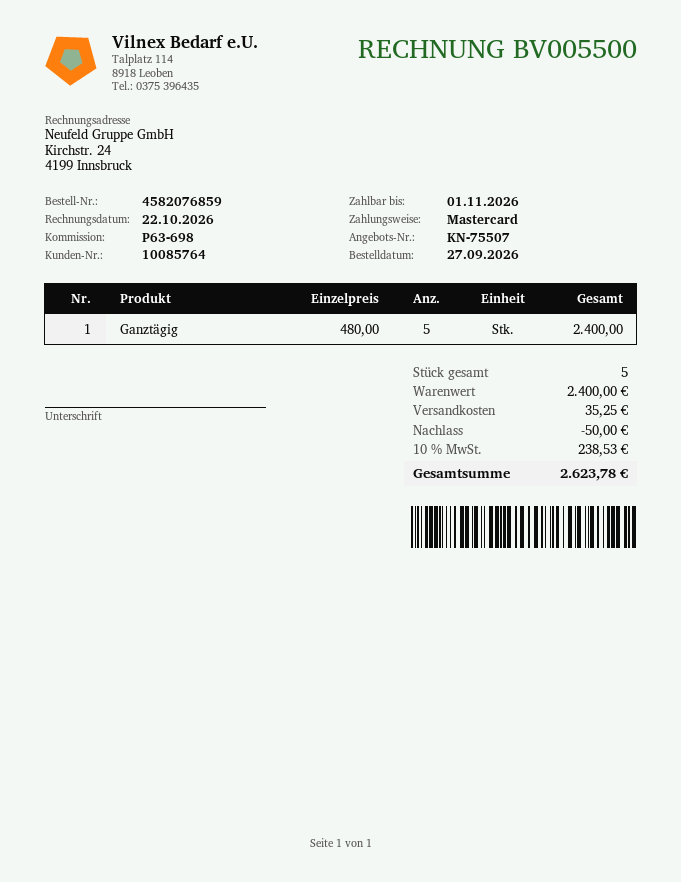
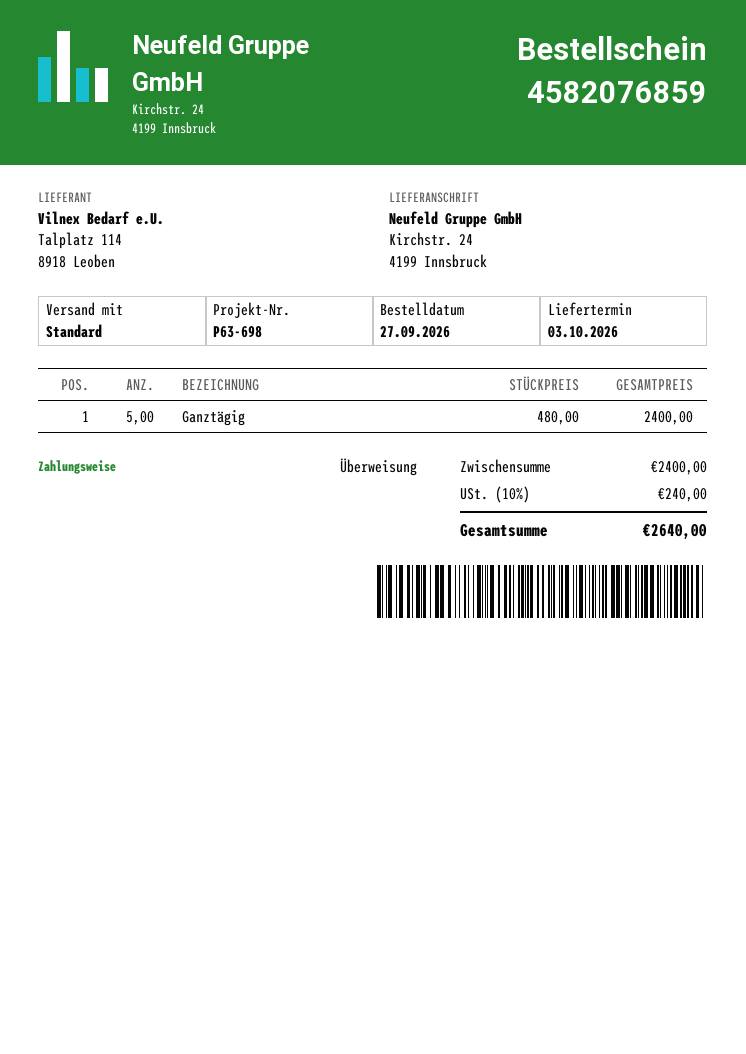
payment method: Mastercard -> bank transfer
discount: 50.00 -> none
shipping: 35.25 -> none
tax: 10% = 238.53 -> 10% = 240.00
total: 2623.78 -> 2640.00

